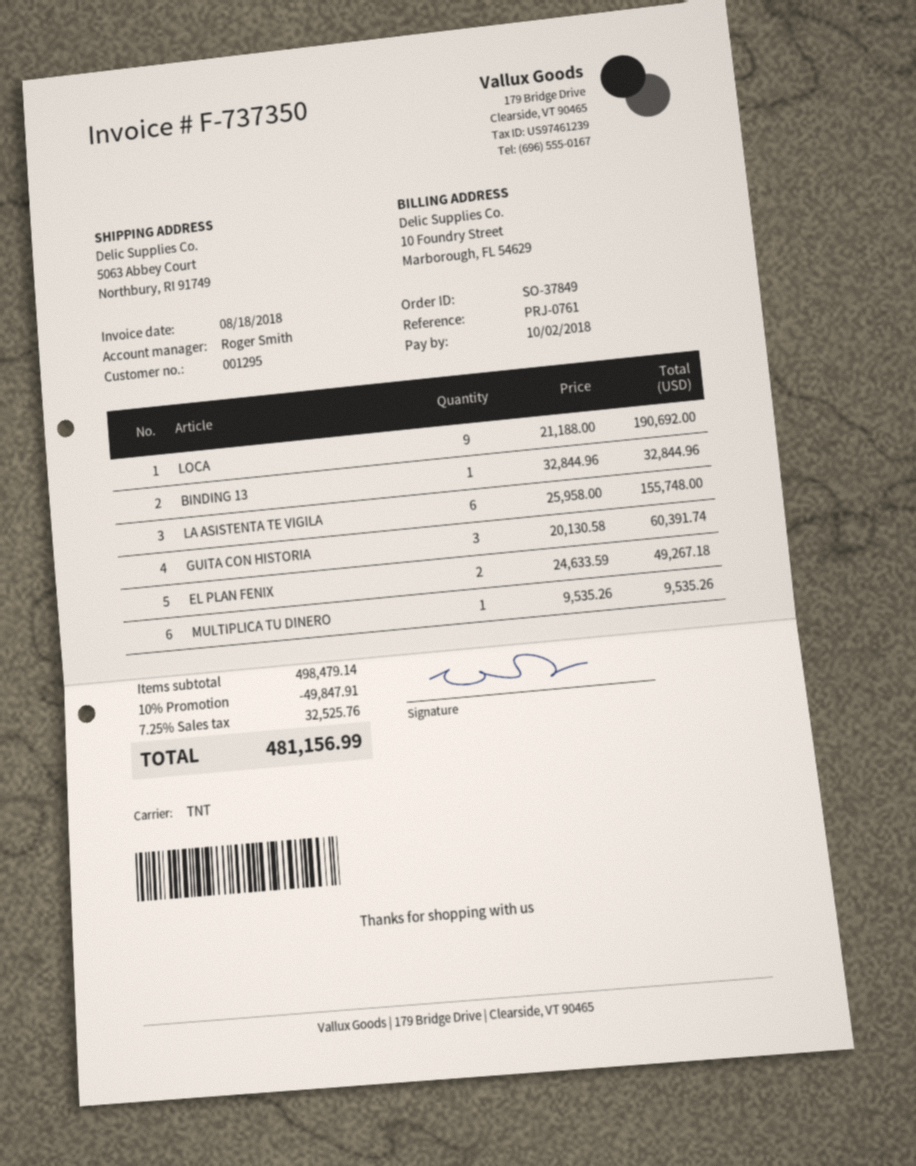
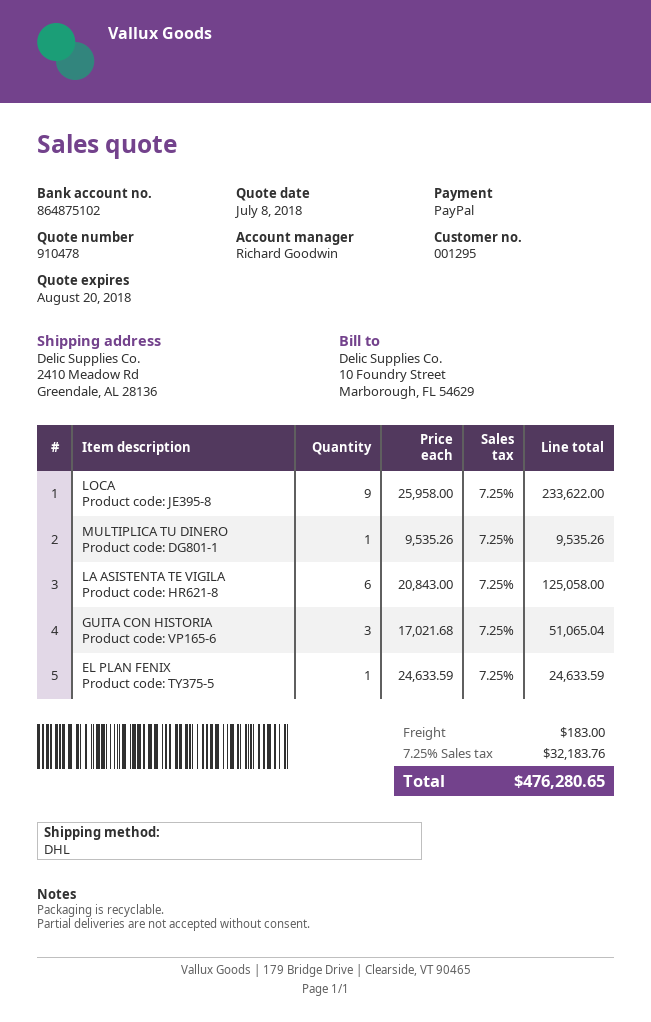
sales rep: Roger Smith -> Richard Goodwin
shipping method: TNT -> DHL
ship to: 5063 Abbey Court, Northbury, RI 91749 -> 2410 Meadow Rd, Greendale, AL 28136
LOCA: 9 x 21188.00 = 190692.00 -> 9 x 25958.00 = 233622.00
BINDING 13: 1 x 32844.96 = 32844.96 -> none
LA ASISTENTA TE VIGILA: 6 x 25958.00 = 155748.00 -> 6 x 20843.00 = 125058.00
GUITA CON HISTORIA: 3 x 20130.58 = 60391.74 -> 3 x 17021.68 = 51065.04
EL PLAN FENIX: 2 x 24633.59 = 49267.18 -> 1 x 24633.59 = 24633.59
discount: 10% = 49847.91 -> none
shipping: none -> 183.00
tax: 7.25% = 32525.76 -> 7.25% = 32183.76
total: 481156.99 -> 476280.65

